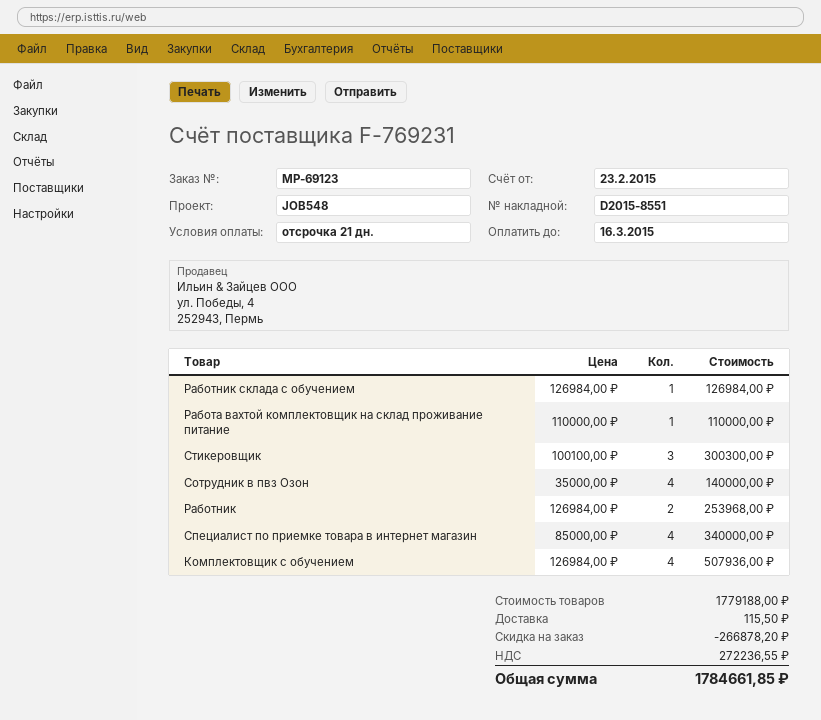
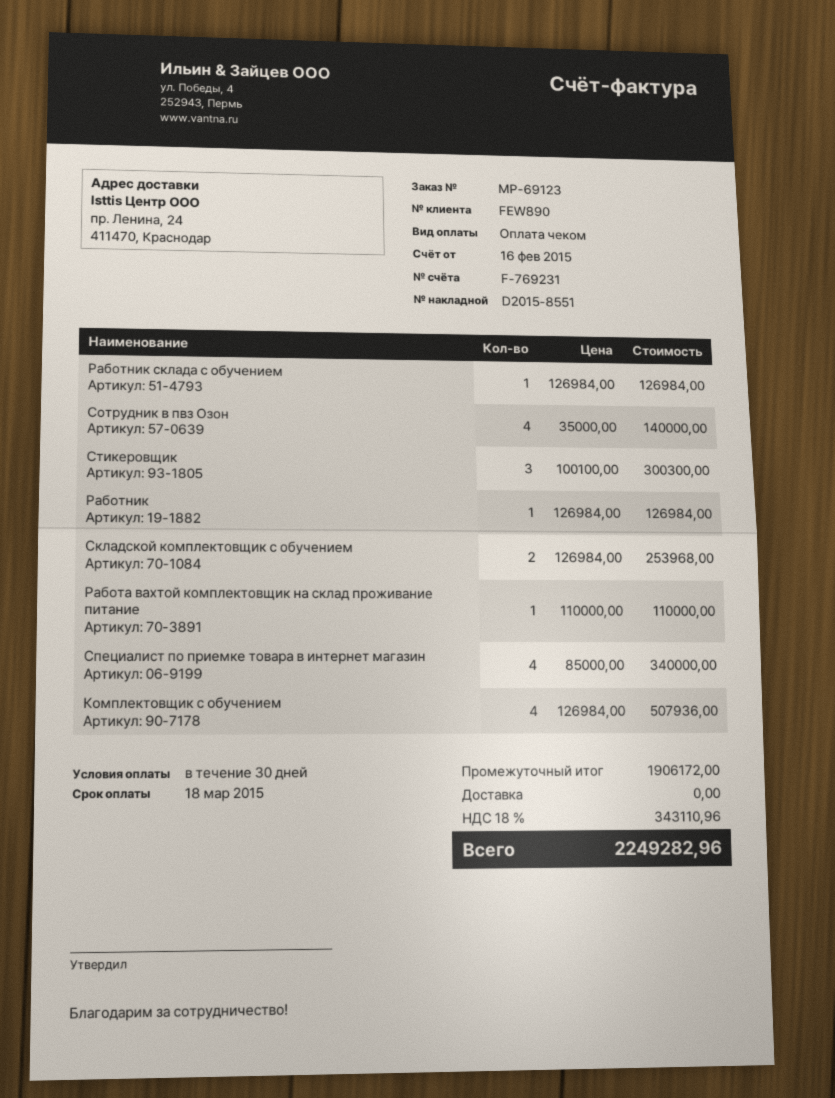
invoice date: 2015-02-23 -> 2015-02-16
payment terms: 21 days -> 30 days
due date: 2015-03-16 -> 2015-03-18
Работник: 2 x 126984.00 = 253968.00 -> 1 x 126984.00 = 126984.00
Складской комплектовщик с обучением: none -> 2 x 126984.00 = 253968.00
subtotal: 1779188.00 -> 1906172.00
discount: 266878.20 -> none
shipping: 115.50 -> 0.00
tax: 272236.55 -> 343110.96
total: 1784661.85 -> 2249282.96

